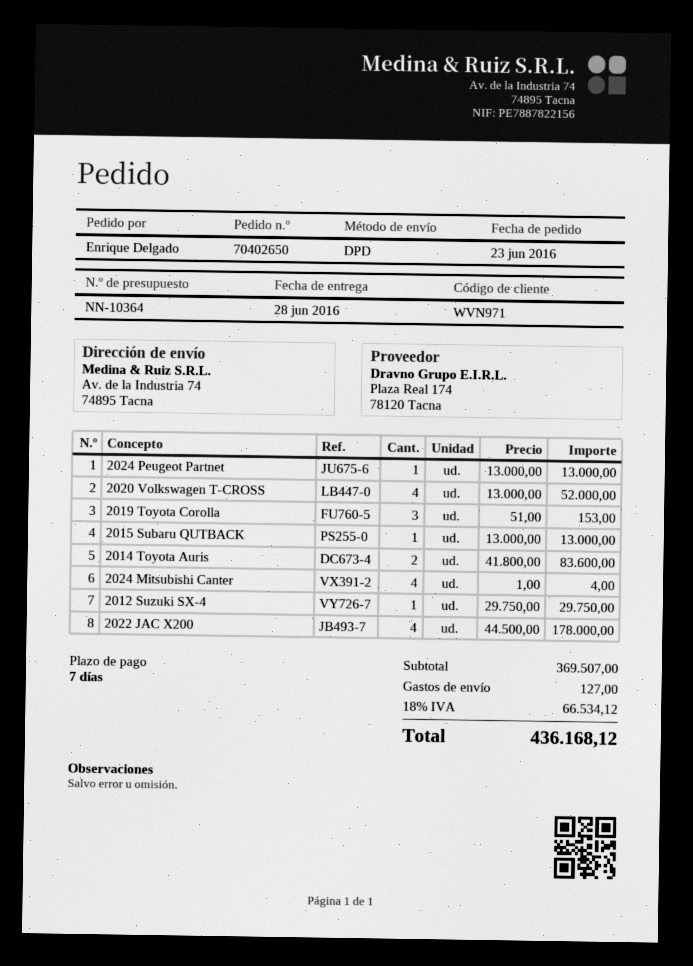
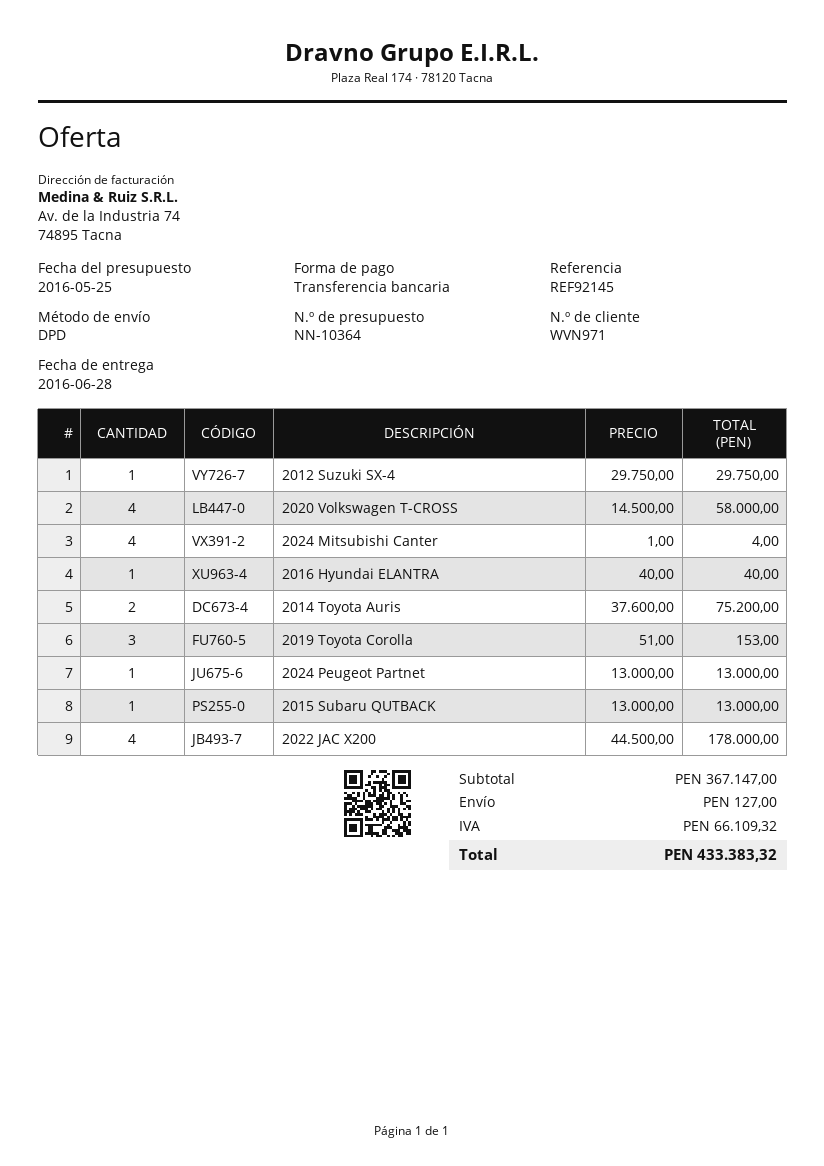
2020 Volkswagen T-CROSS: 4 x 13000.00 = 52000.00 -> 4 x 14500.00 = 58000.00
2014 Toyota Auris: 2 x 41800.00 = 83600.00 -> 2 x 37600.00 = 75200.00
2016 Hyundai ELANTRA: none -> 1 x 40.00 = 40.00
subtotal: 369507.00 -> 367147.00
tax: 66534.12 -> 66109.32
total: 436168.12 -> 433383.32

